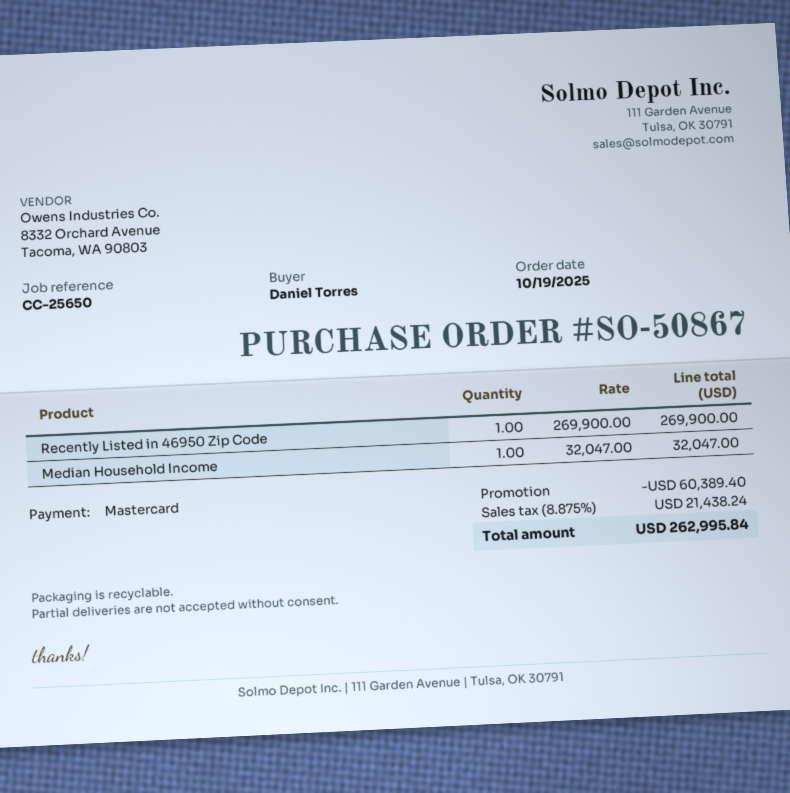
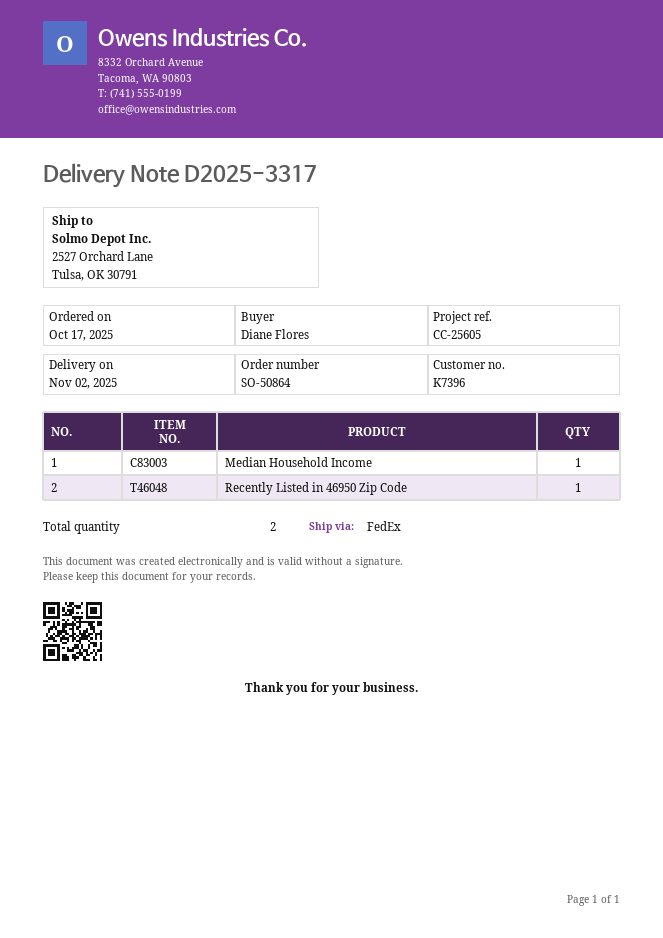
order number: SO-50867 -> SO-50864
order date: 2025-10-19 -> 2025-10-17
reference: CC-25650 -> CC-25605
ordered by: Daniel Torres -> Diane Flores

